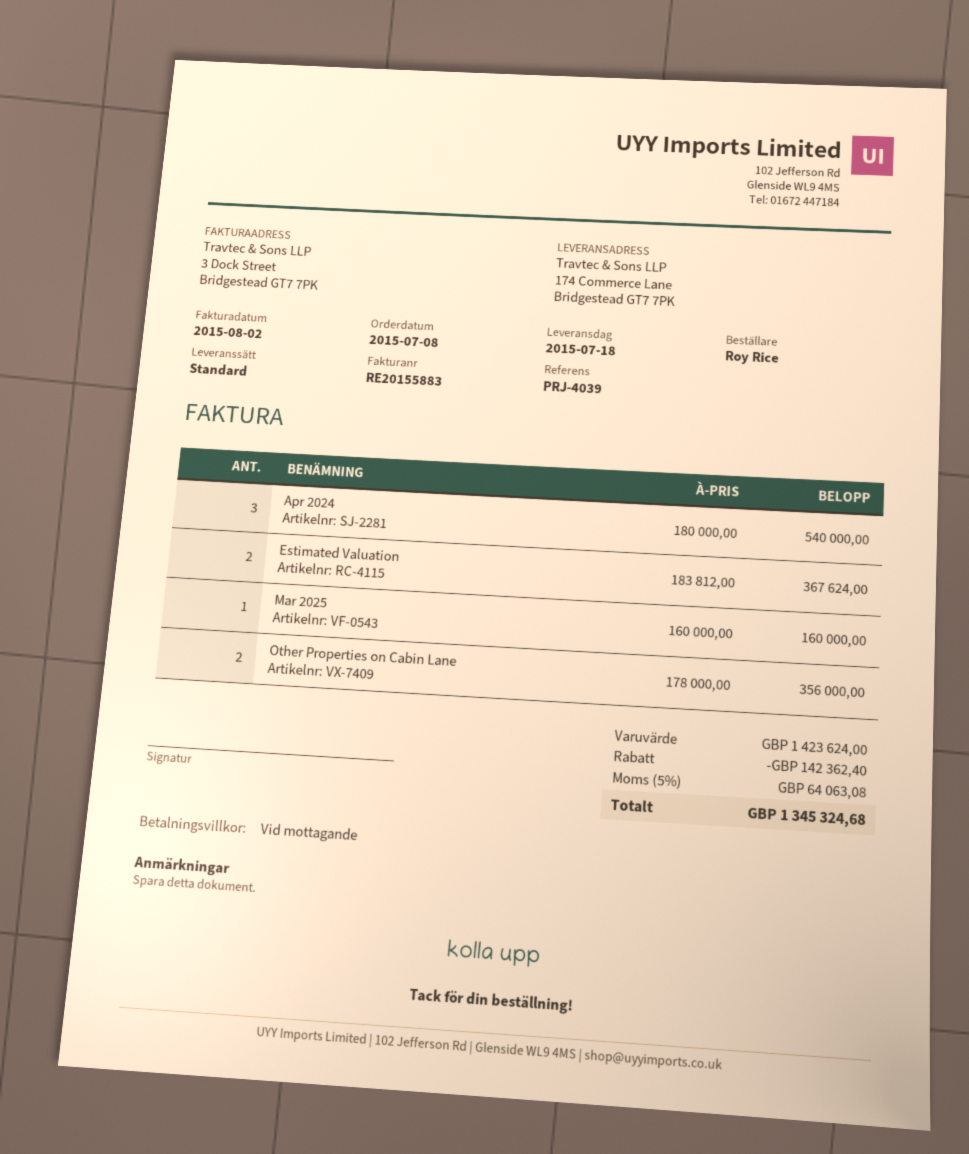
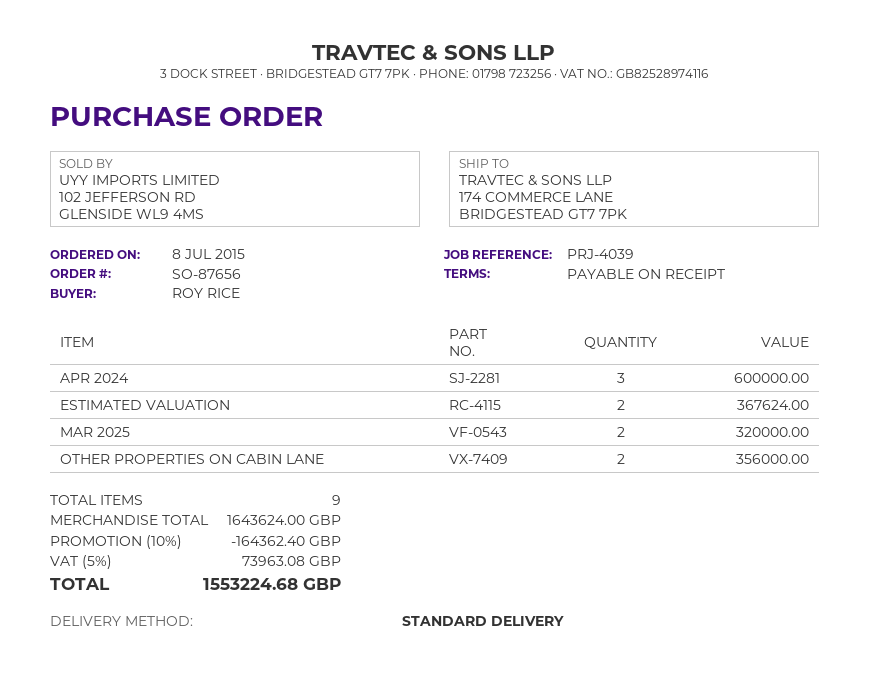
Apr 2024: 3 for 540000.00 -> 3 for 600000.00
Mar 2025: 1 for 160000.00 -> 2 for 320000.00
subtotal: 1423624.00 -> 1643624.00
discount: 142362.40 -> 164362.40
tax: 5% = 64063.08 -> 5% = 73963.08
total: 1345324.68 -> 1553224.68

